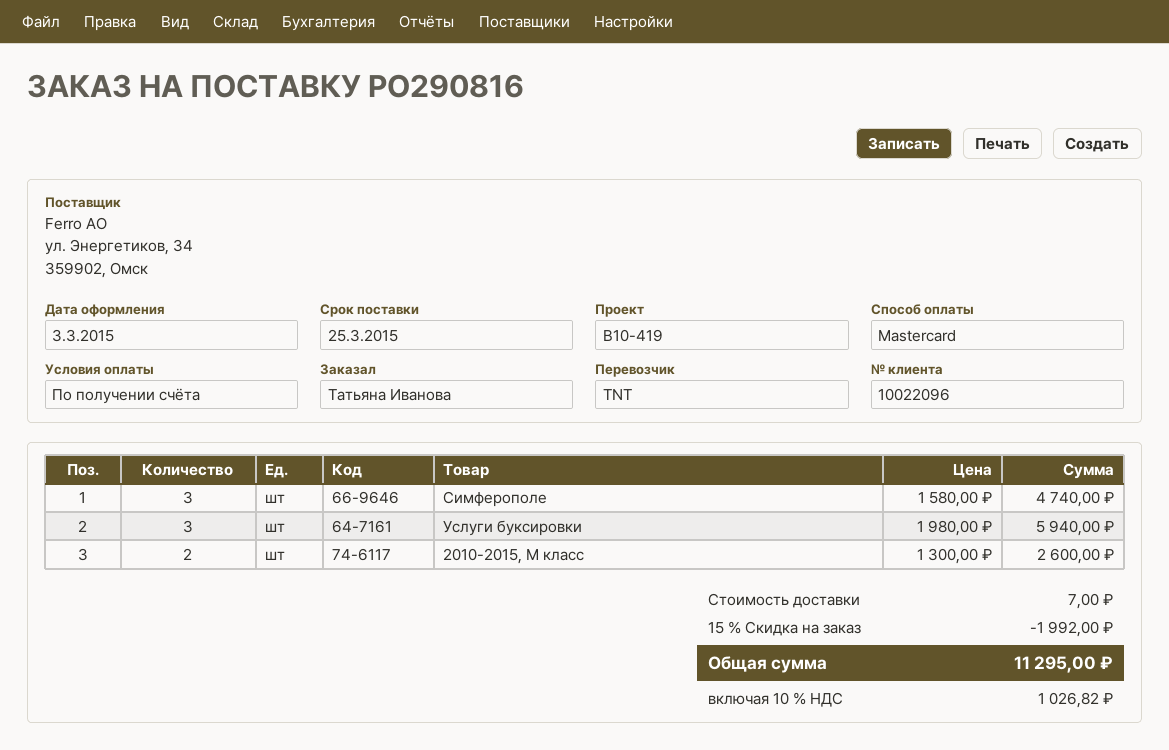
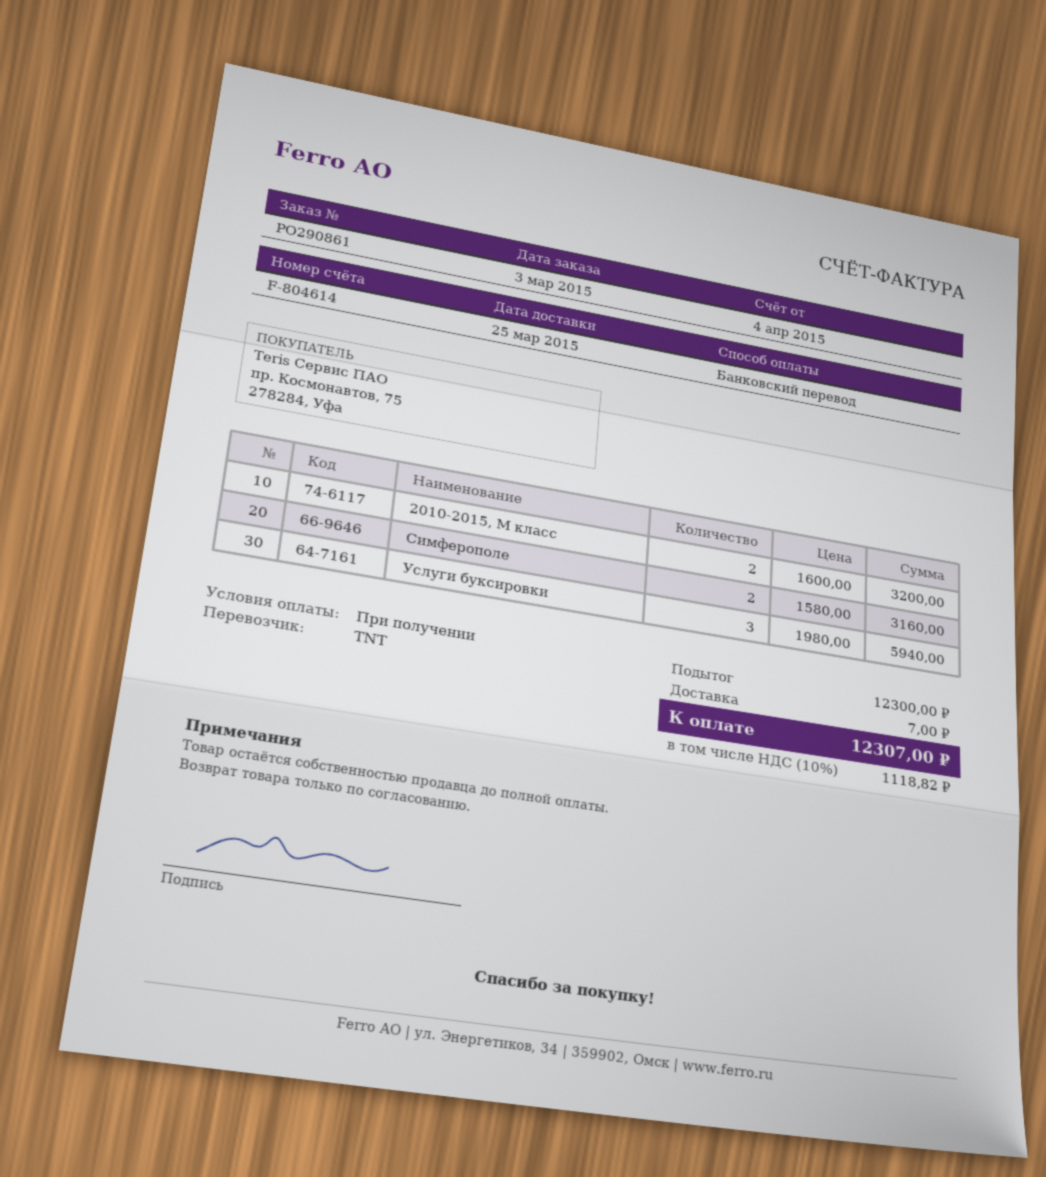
order number: PO290816 -> PO290861
payment method: Mastercard -> bank transfer
Симферополе: 3 x 1580.00 = 4740.00 -> 2 x 1580.00 = 3160.00
2010-2015, M класс: 2 x 1300.00 = 2600.00 -> 2 x 1600.00 = 3200.00
discount: 15% = 1992.00 -> none
tax: 10% = 1026.82 -> 10% = 1118.82
total: 11295.00 -> 12307.00

